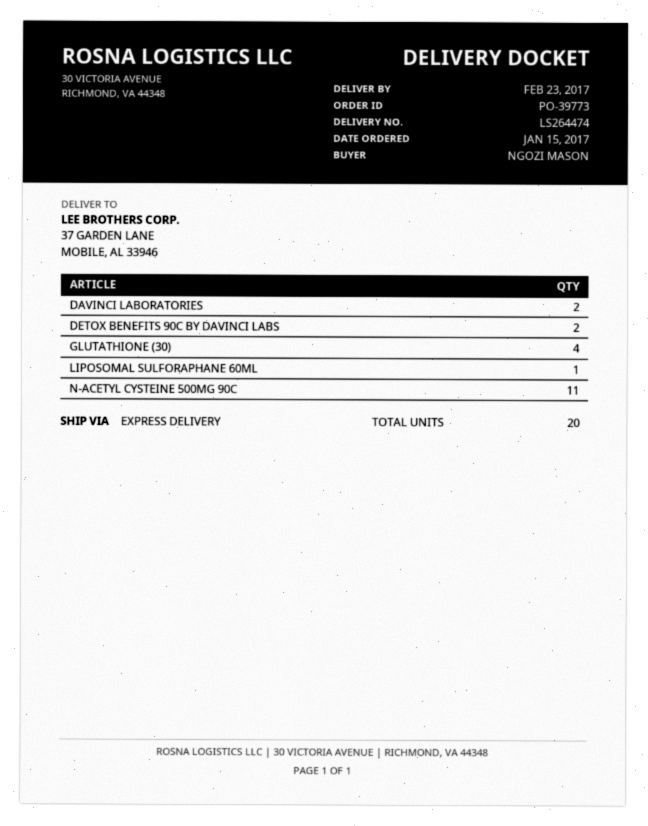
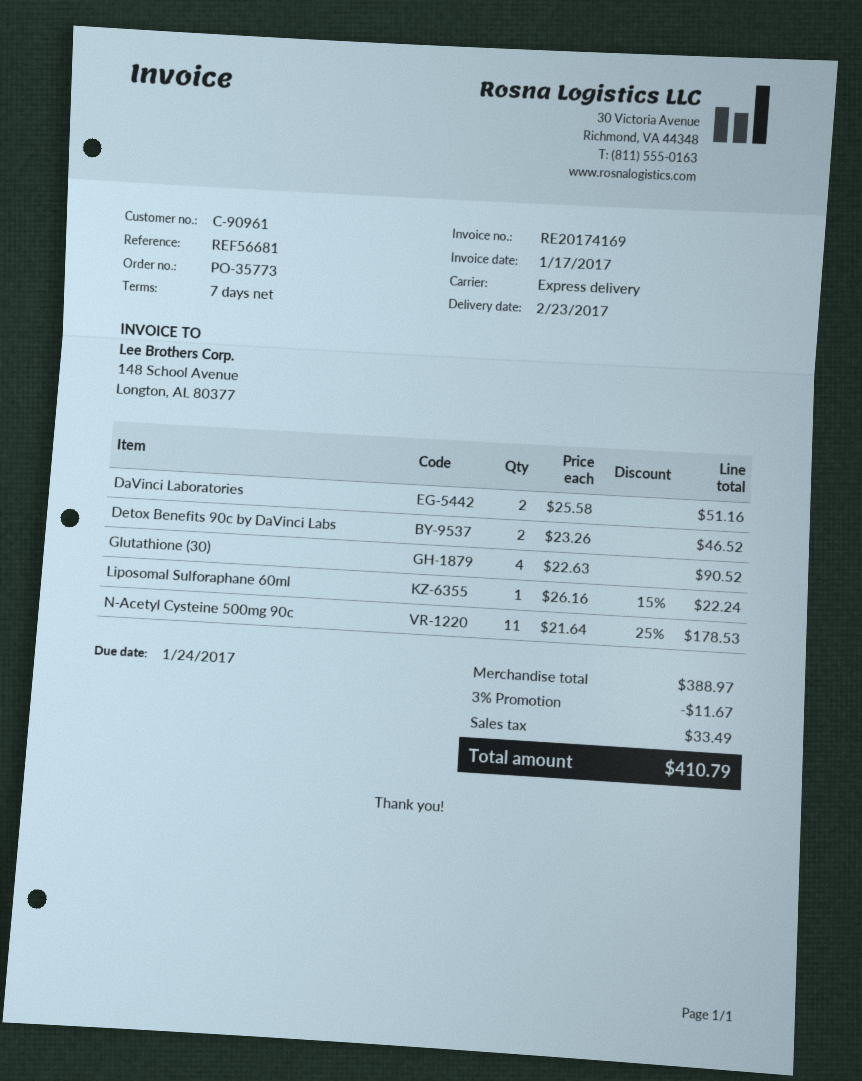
order number: PO-39773 -> PO-35773

